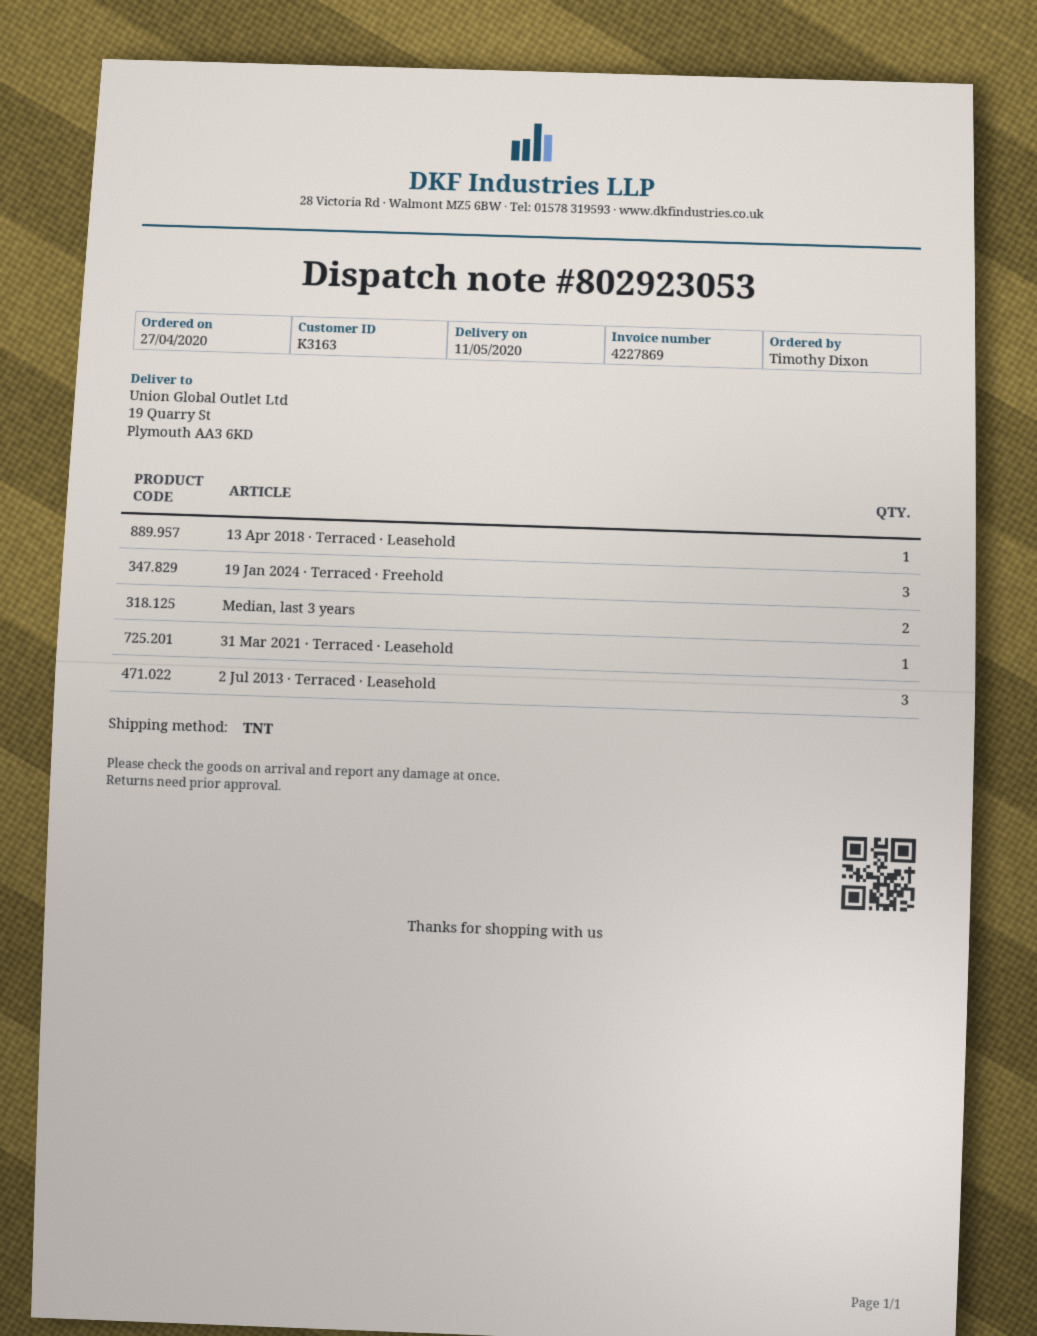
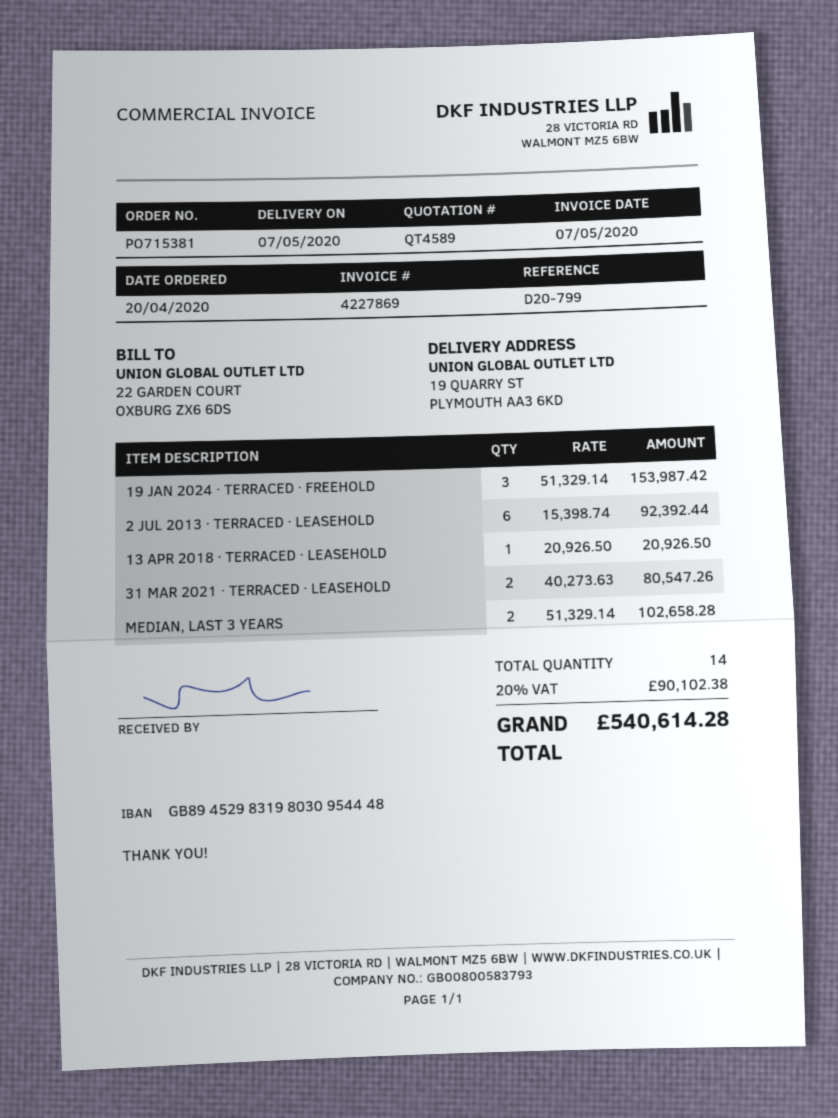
order date: 2020-04-27 -> 2020-04-20
delivery date: 2020-05-11 -> 2020-05-07
31 Mar 2021 · Terraced · Leasehold: 1 -> 2
2 Jul 2013 · Terraced · Leasehold: 3 -> 6

